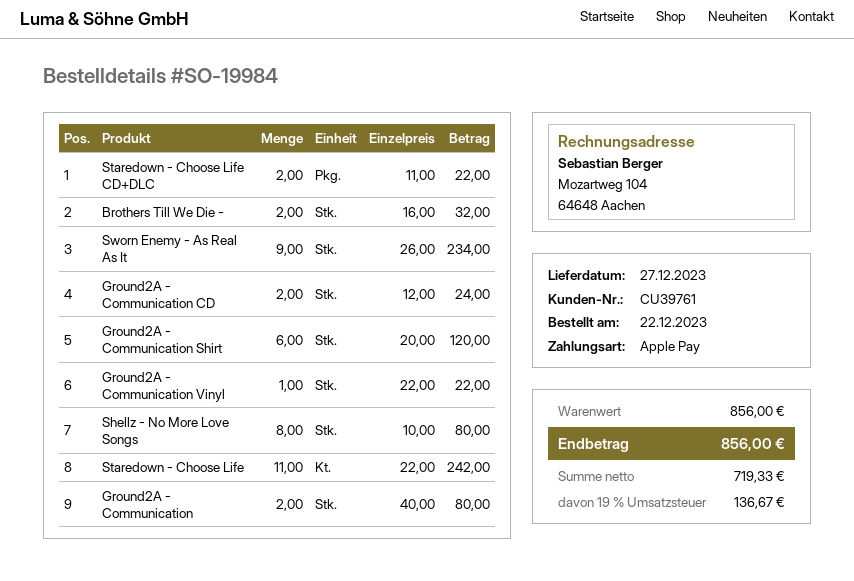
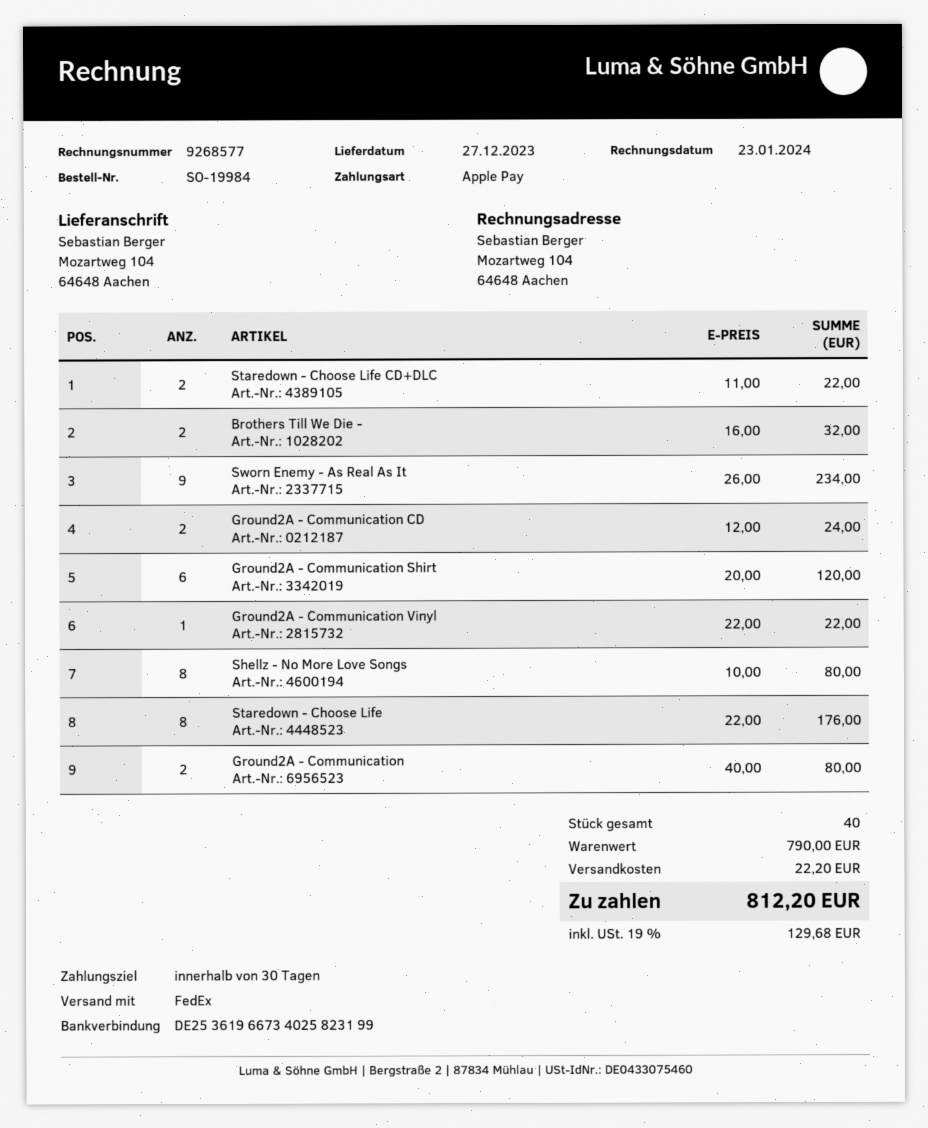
Staredown - Choose Life: 11 x 22.00 = 242.00 -> 8 x 22.00 = 176.00
subtotal: 856.00 -> 790.00
shipping: none -> 22.20
tax: 19% = 136.67 -> 19% = 129.68
total: 856.00 -> 812.20

